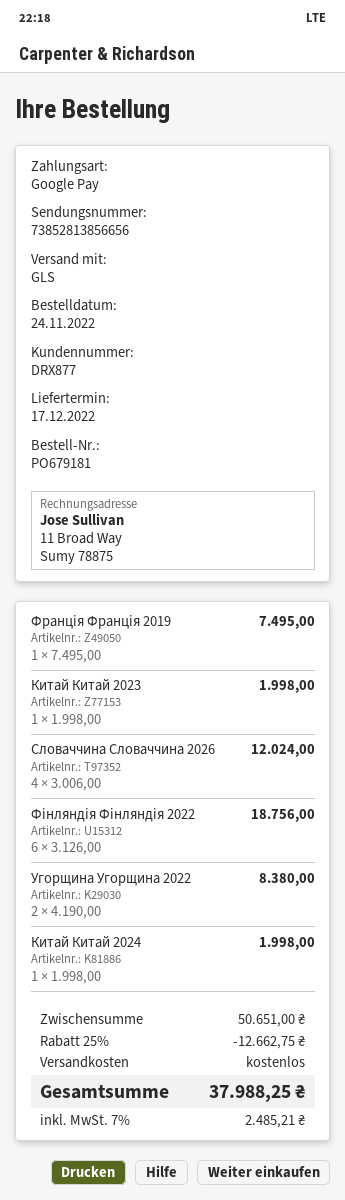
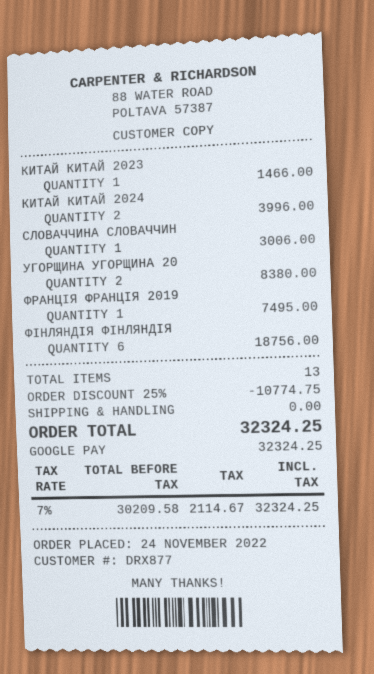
Китай Китай 2023: 1 for 1998.00 -> 1 for 1466.00
Словаччина Словаччина 2026: 4 for 12024.00 -> 1 for 3006.00
Китай Китай 2024: 1 for 1998.00 -> 2 for 3996.00
discount: 25% = 12662.75 -> 25% = 10774.75
tax: 7% = 2485.21 -> 7% = 2114.67
total: 37988.25 -> 32324.25

